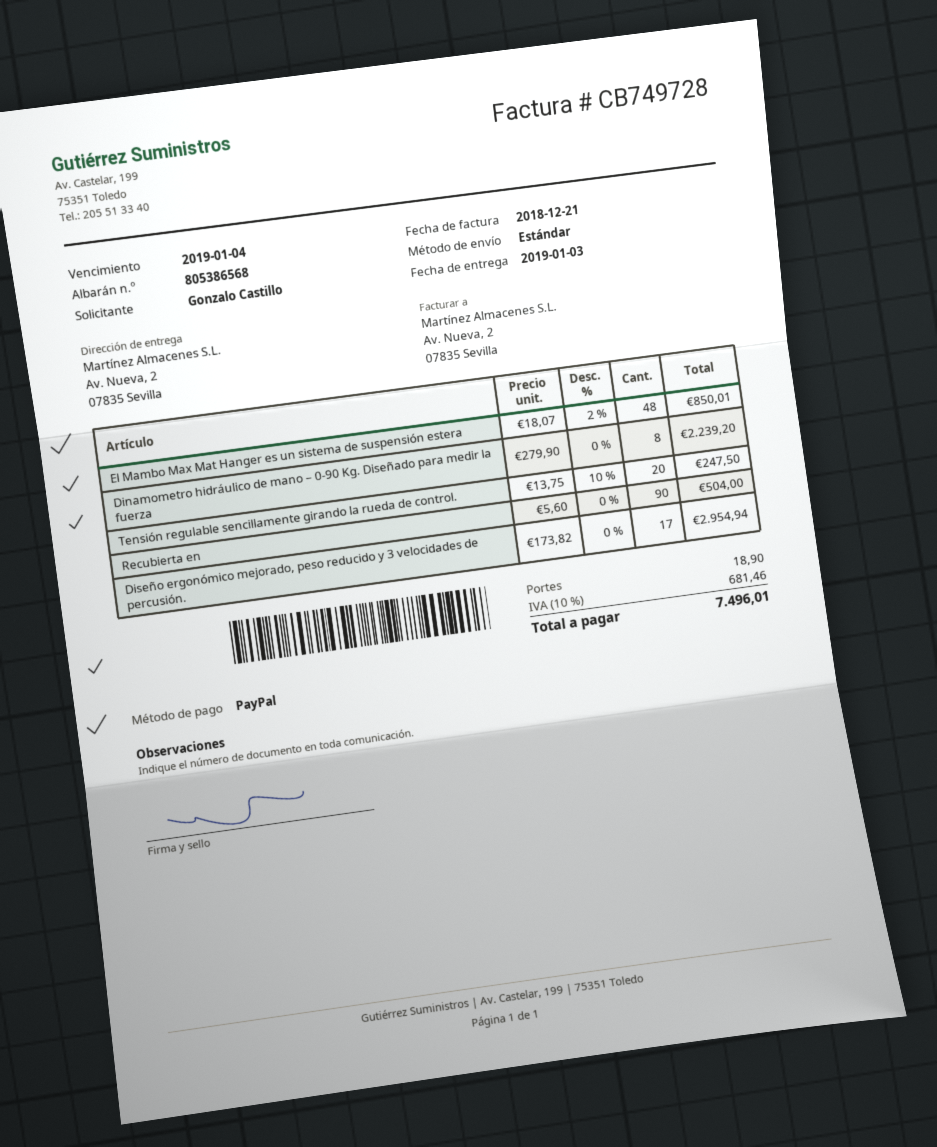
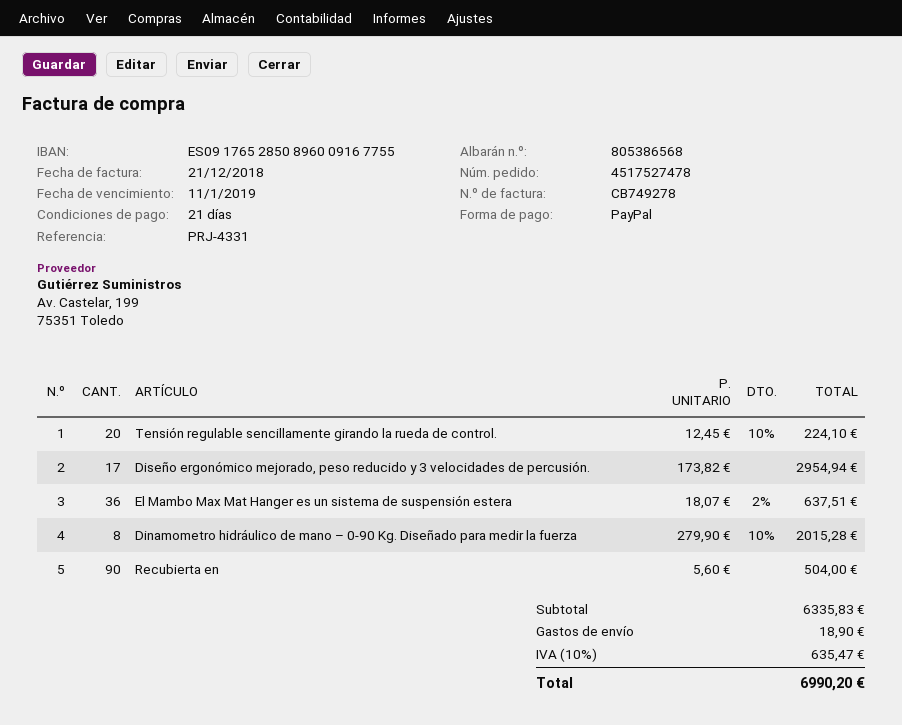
invoice number: CB749728 -> CB749278
due date: 2019-01-04 -> 2019-01-11
El Mambo Max Mat Hanger es un sistema de suspensión estera: 48 x 18.07 - 2% = 850.01 -> 36 x 18.07 - 2% = 637.51
Dinamometro hidráulico de mano – 0-90 Kg. Diseñado para medir la fuerza: 8 x 279.90 = 2239.20 -> 8 x 279.90 - 10% = 2015.28
Tensión regulable sencillamente girando la rueda de control.: 20 x 13.75 - 10% = 247.50 -> 20 x 12.45 - 10% = 224.10
tax: 10% = 681.46 -> 10% = 635.47
total: 7496.01 -> 6990.20

